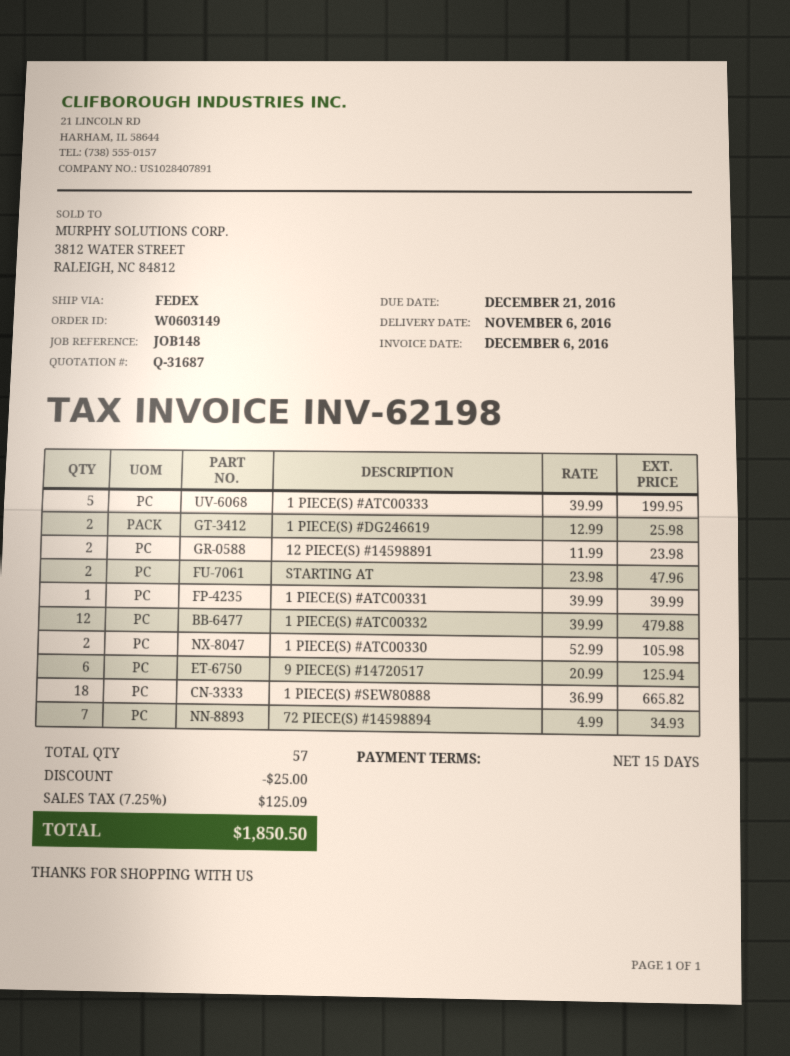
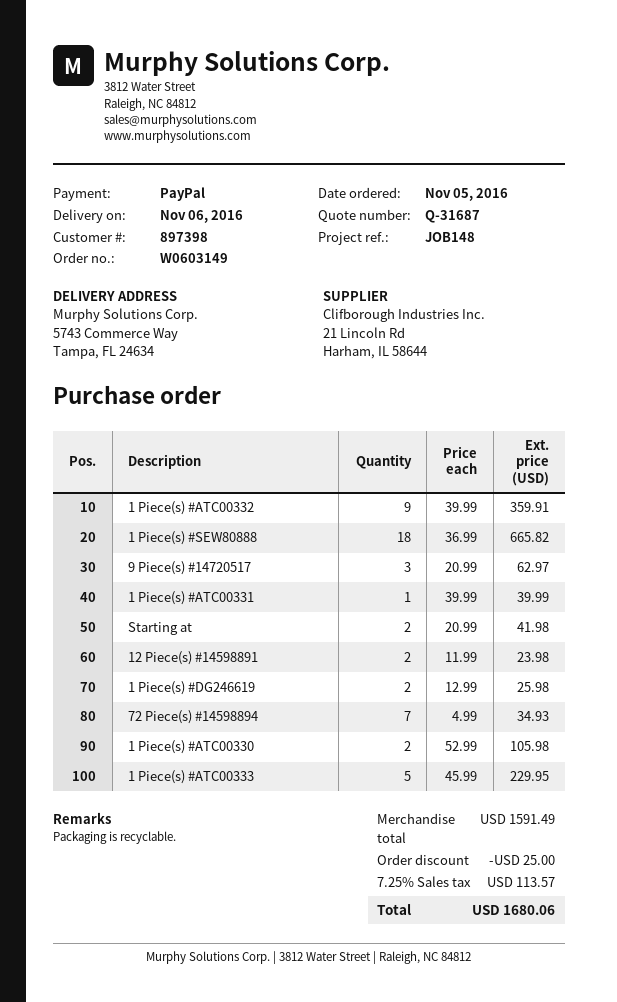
1 PIECE(S) #ATC00333: 5 x 39.99 = 199.95 -> 5 x 45.99 = 229.95
STARTING AT: 2 x 23.98 = 47.96 -> 2 x 20.99 = 41.98
1 PIECE(S) #ATC00332: 12 x 39.99 = 479.88 -> 9 x 39.99 = 359.91
9 PIECE(S) #14720517: 6 x 20.99 = 125.94 -> 3 x 20.99 = 62.97
tax: 7.25% = 125.09 -> 7.25% = 113.57
total: 1850.50 -> 1680.06

